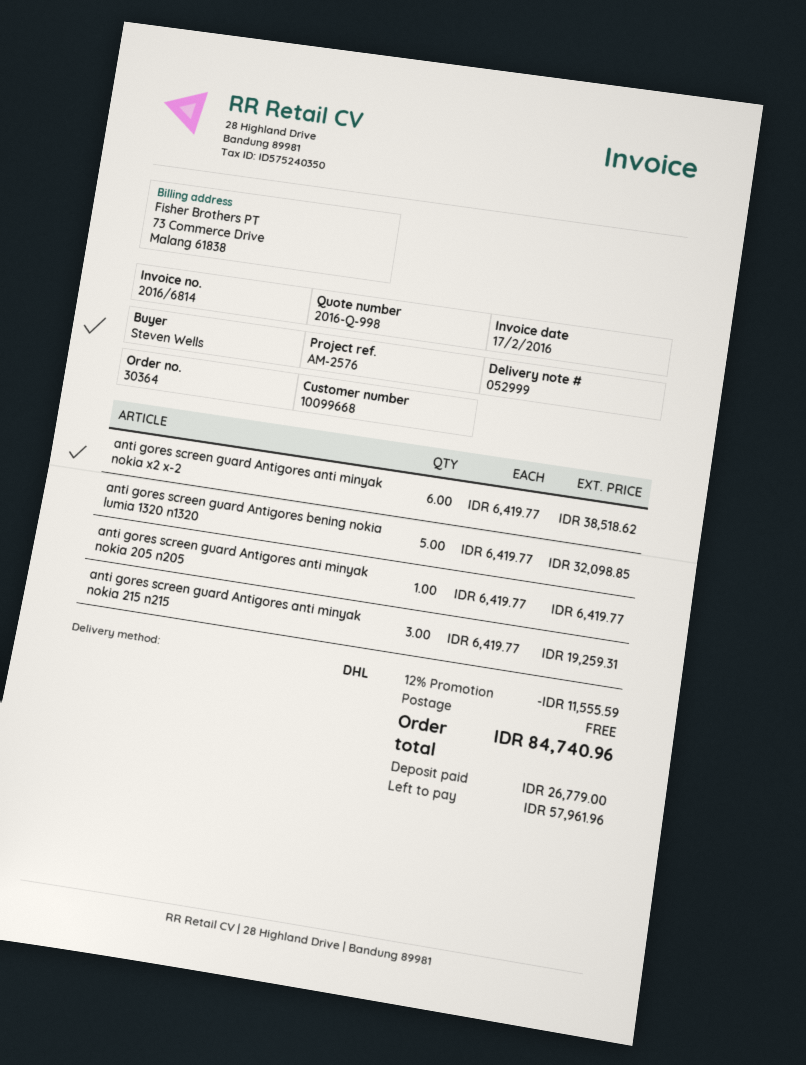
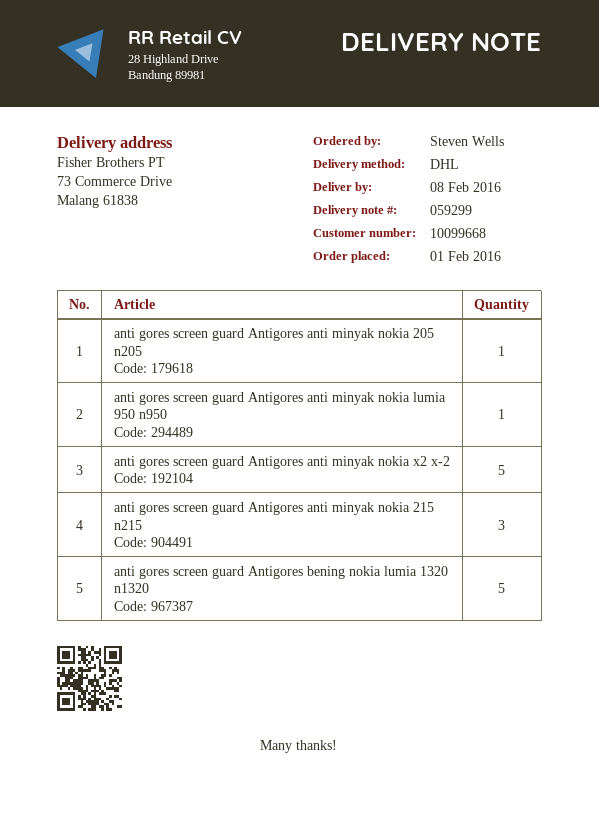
delivery note number: 052999 -> 059299
anti gores screen guard Antigores anti minyak nokia x2 x-2: 6 -> 5
anti gores screen guard Antigores anti minyak nokia lumia 950 n950: none -> 1

